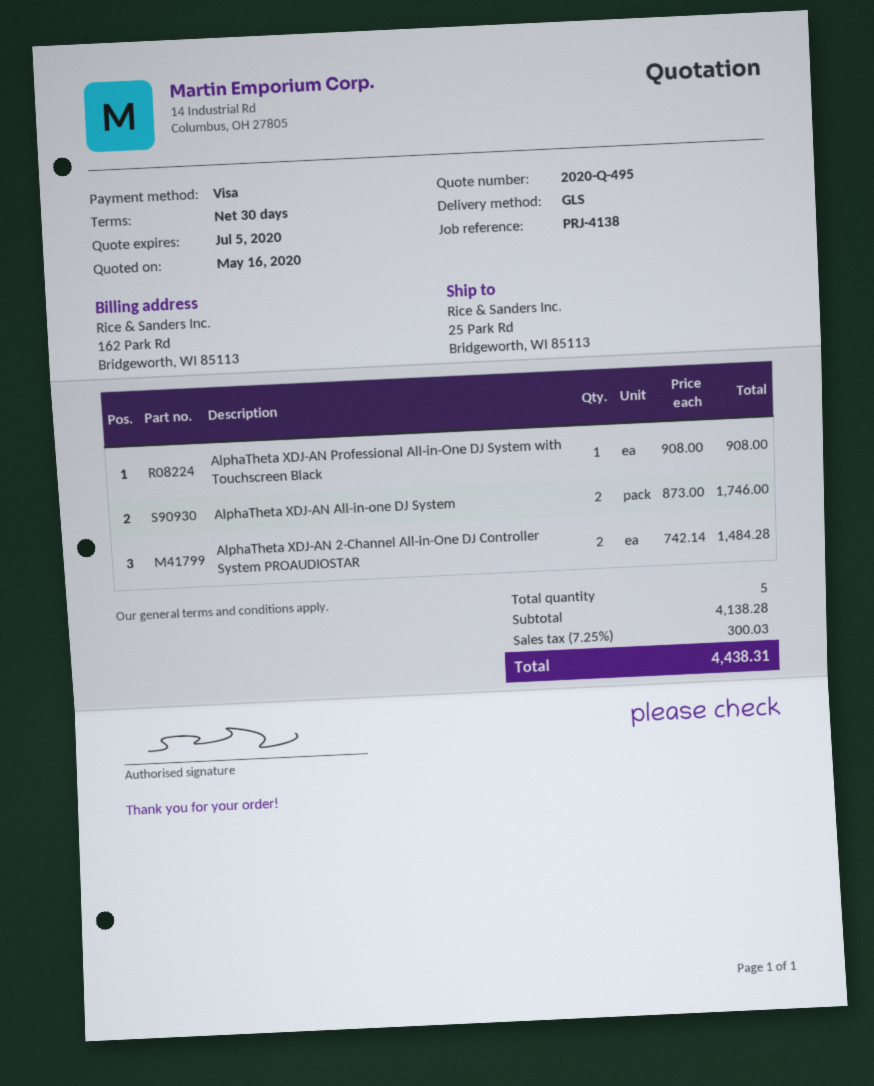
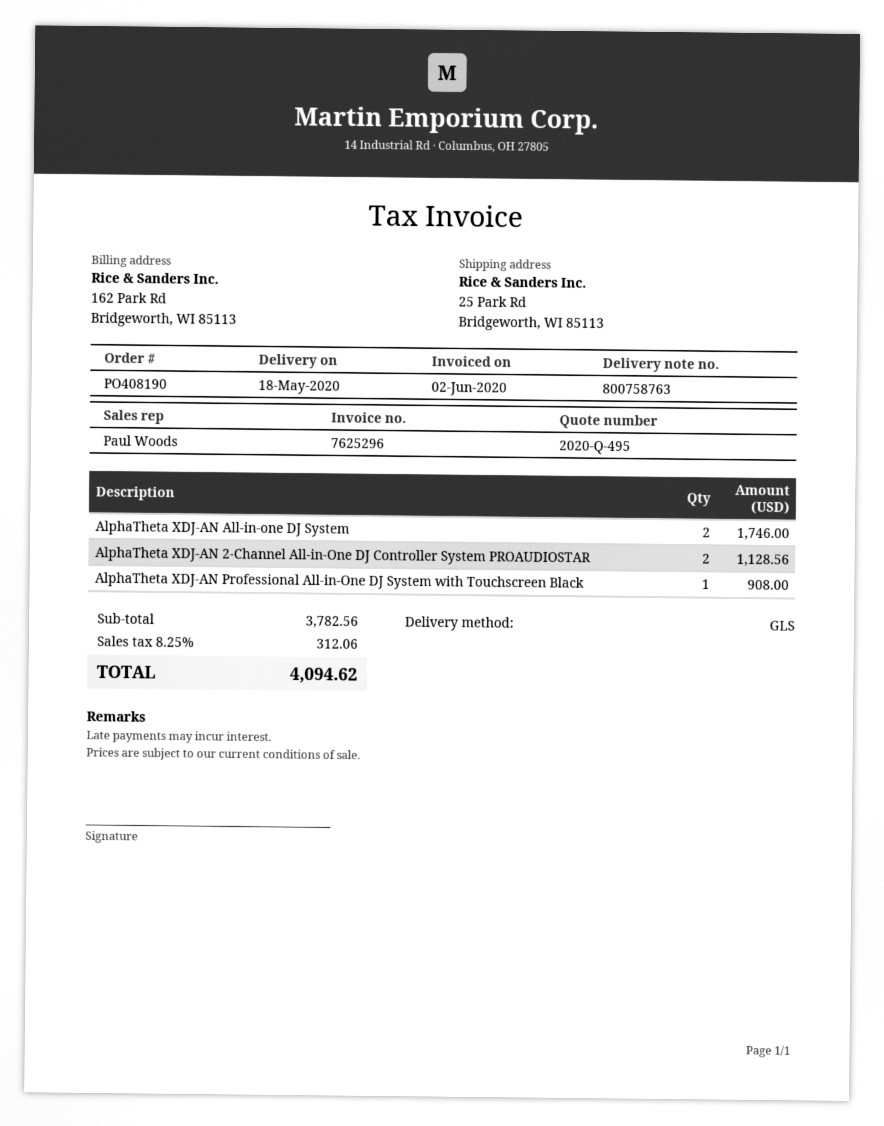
AlphaTheta XDJ-AN 2-Channel All-in-One DJ Controller System PROAUDIOSTAR: 2 for 1484.28 -> 2 for 1128.56
subtotal: 4138.28 -> 3782.56
tax: 7.25% = 300.03 -> 8.25% = 312.06
total: 4438.31 -> 4094.62

